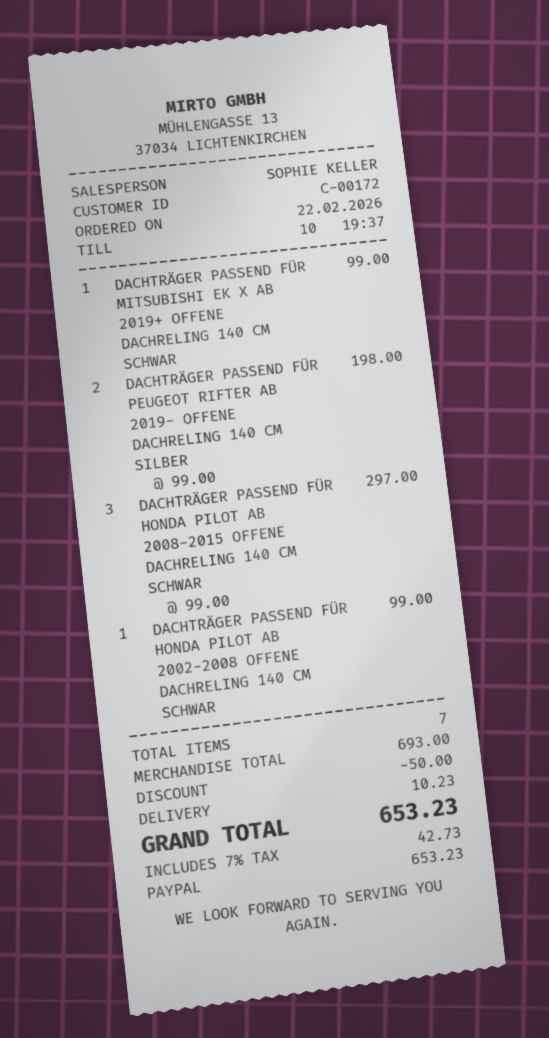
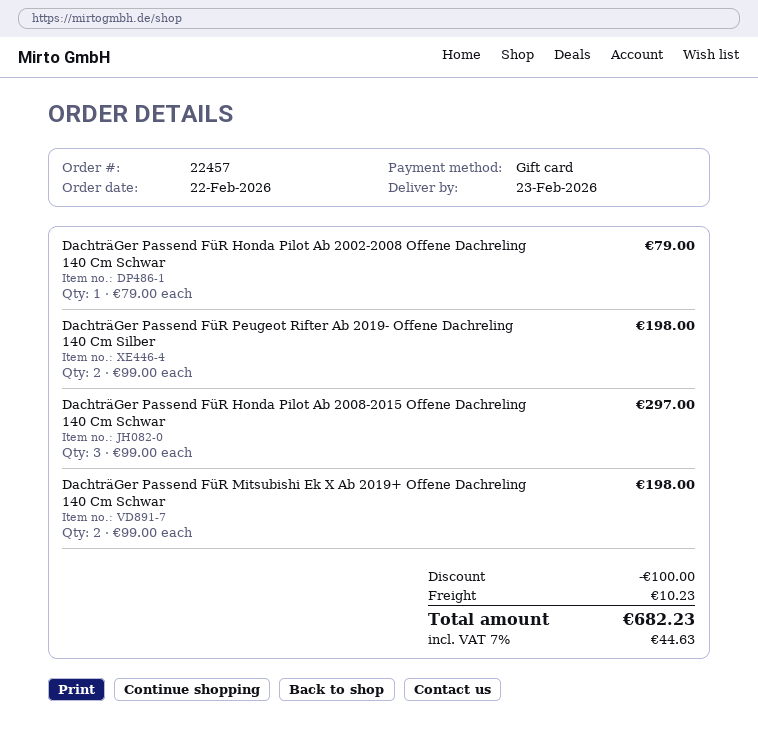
payment method: PayPal -> gift card
DACHTRÄGER PASSEND FÜR MITSUBISHI EK X AB 2019+ OFFENE DACHRELING 140 CM SCHWAR: 1 x 99.00 = 99.00 -> 2 x 99.00 = 198.00
DACHTRÄGER PASSEND FÜR HONDA PILOT AB 2002-2008 OFFENE DACHRELING 140 CM SCHWAR: 1 x 99.00 = 99.00 -> 1 x 79.00 = 79.00
discount: 50.00 -> 100.00
tax: 7% = 42.73 -> 7% = 44.63
total: 653.23 -> 682.23

